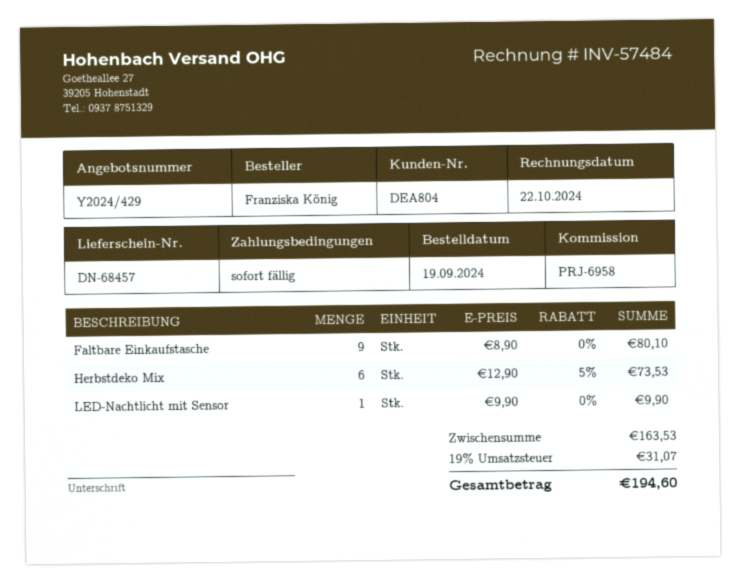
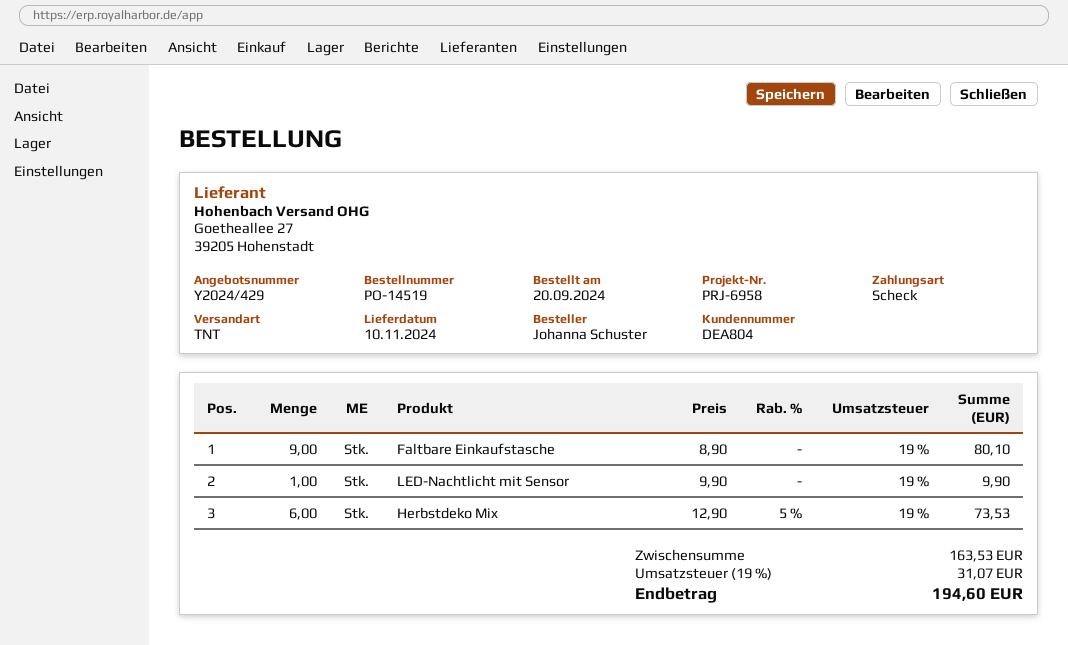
order date: 2024-09-19 -> 2024-09-20
ordered by: Franziska König -> Johanna Schuster

